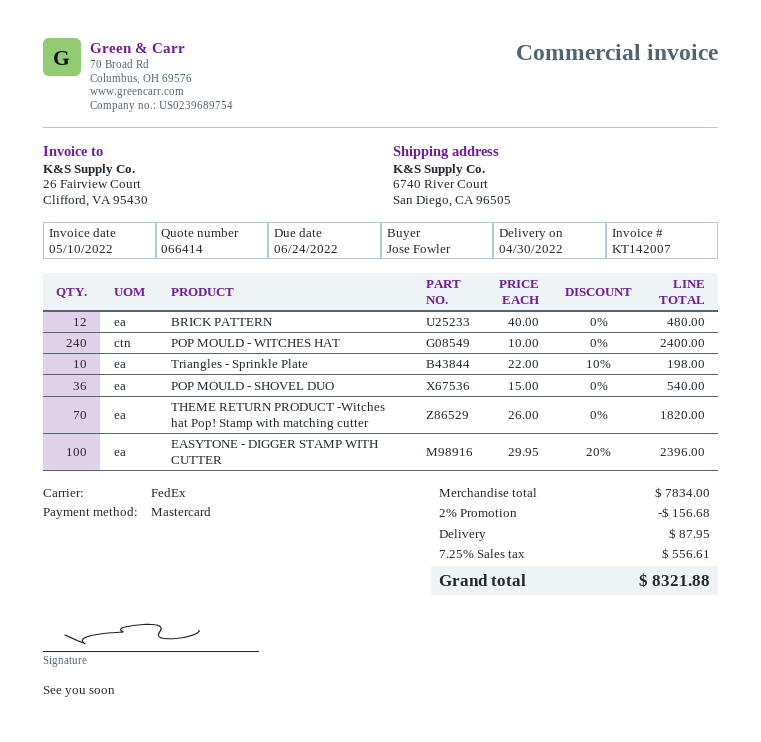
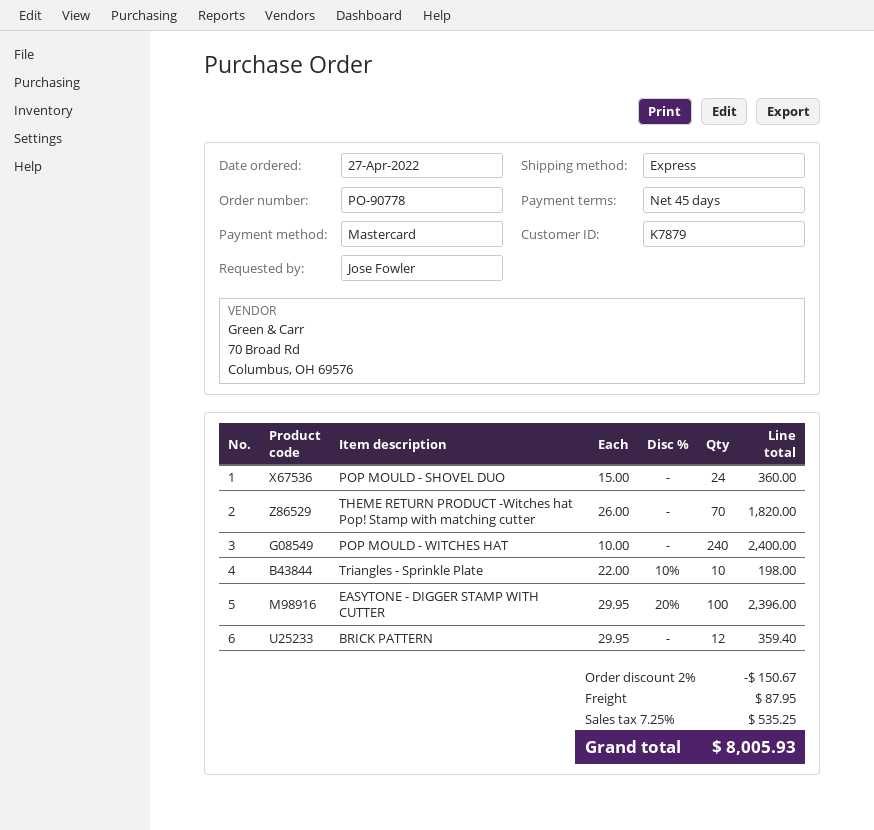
shipping method: FedEx -> express
BRICK PATTERN: 12 x 40.00 = 480.00 -> 12 x 29.95 = 359.40
POP MOULD - SHOVEL DUO: 36 x 15.00 = 540.00 -> 24 x 15.00 = 360.00
discount: 2% = 156.68 -> 2% = 150.67
tax: 7.25% = 556.61 -> 7.25% = 535.25
total: 8321.88 -> 8005.93

